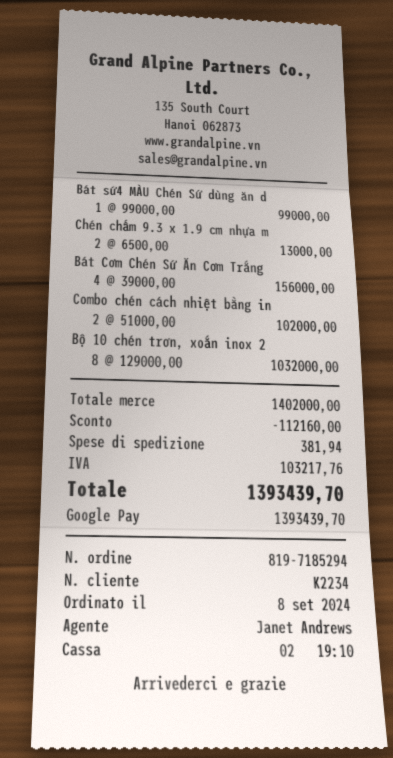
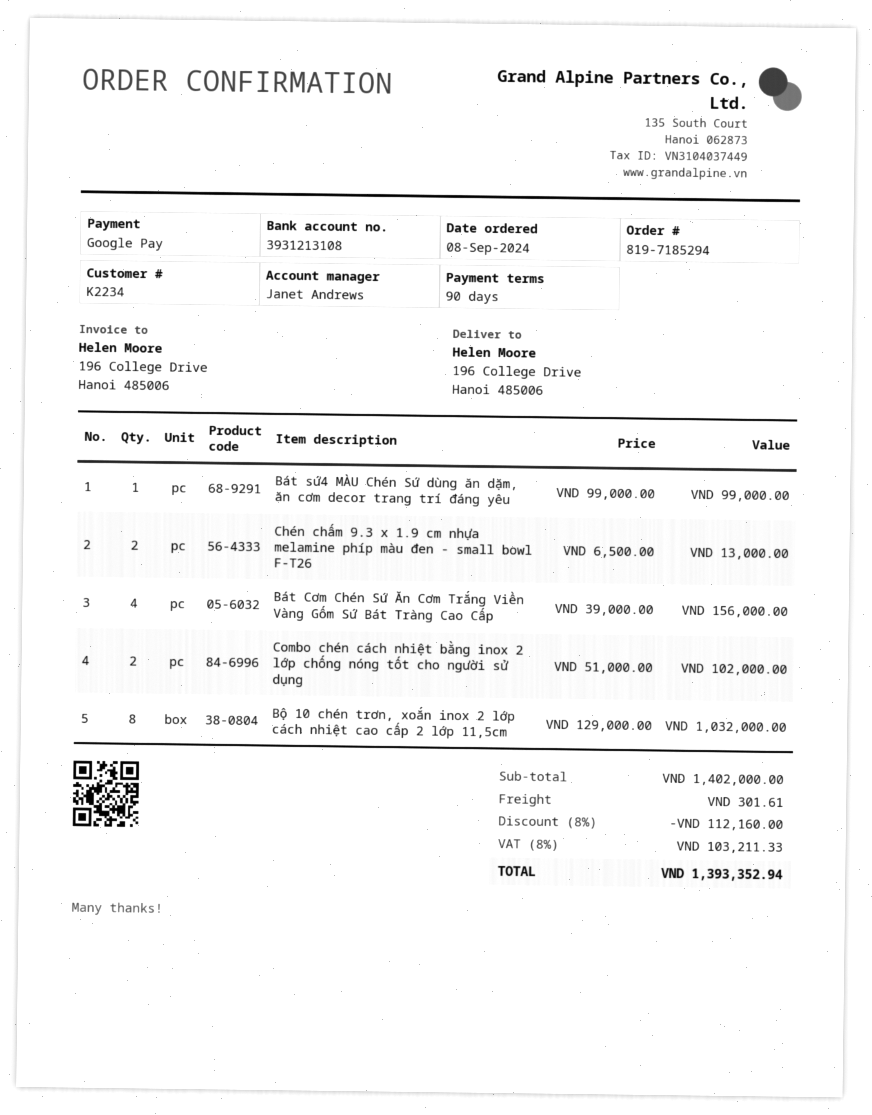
shipping: 381.94 -> 301.61
tax: 103217.76 -> 103211.33
total: 1393439.70 -> 1393352.94

